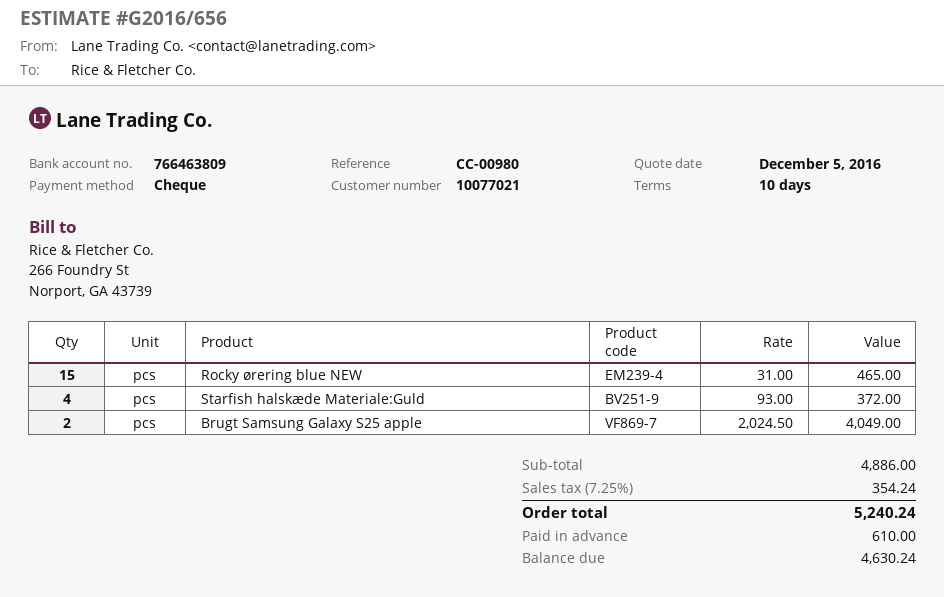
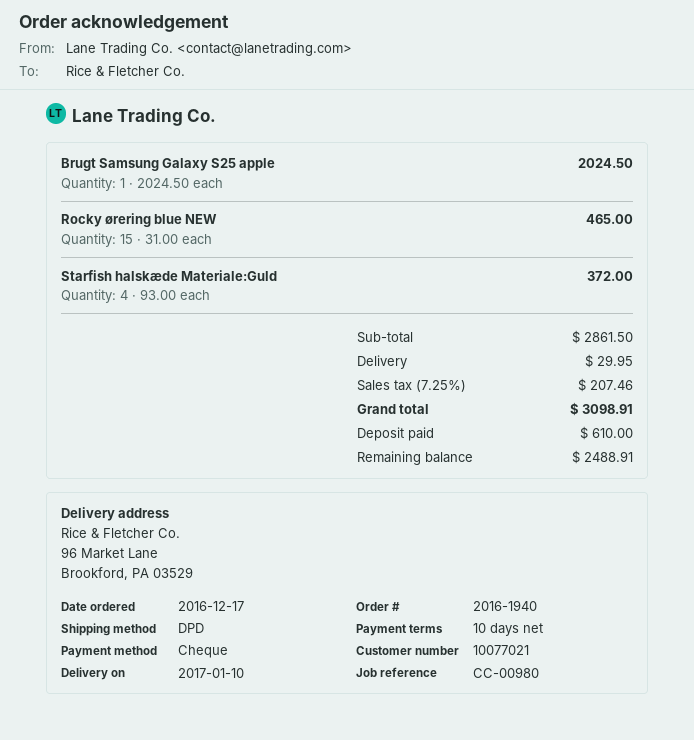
Brugt Samsung Galaxy S25 apple: 2 x 2024.50 = 4049.00 -> 1 x 2024.50 = 2024.50
subtotal: 4886.00 -> 2861.50
shipping: none -> 29.95
tax: 7.25% = 354.24 -> 7.25% = 207.46
total: 5240.24 -> 3098.91
balance: 4630.24 -> 2488.91

